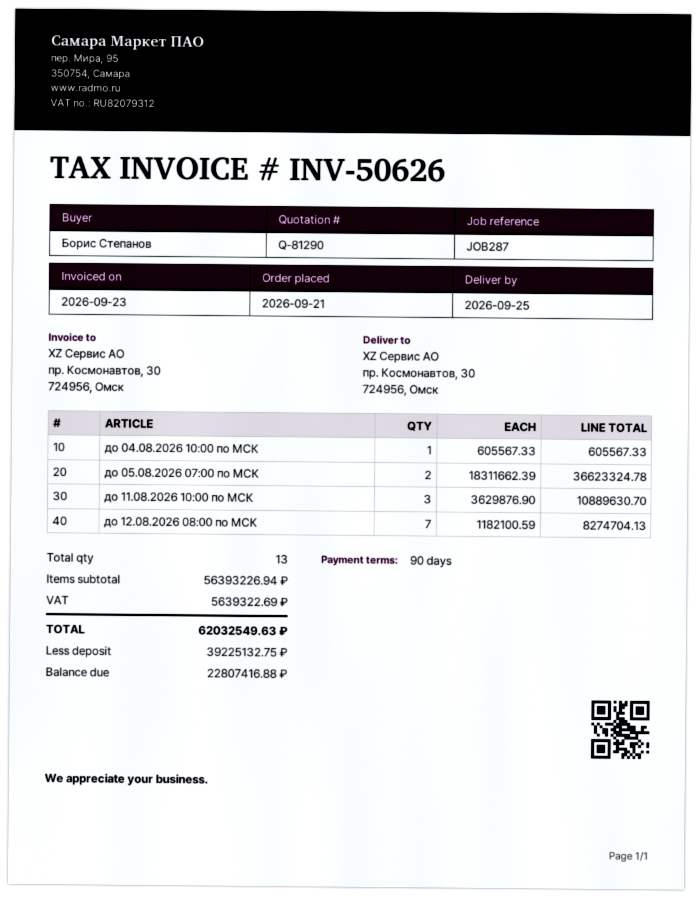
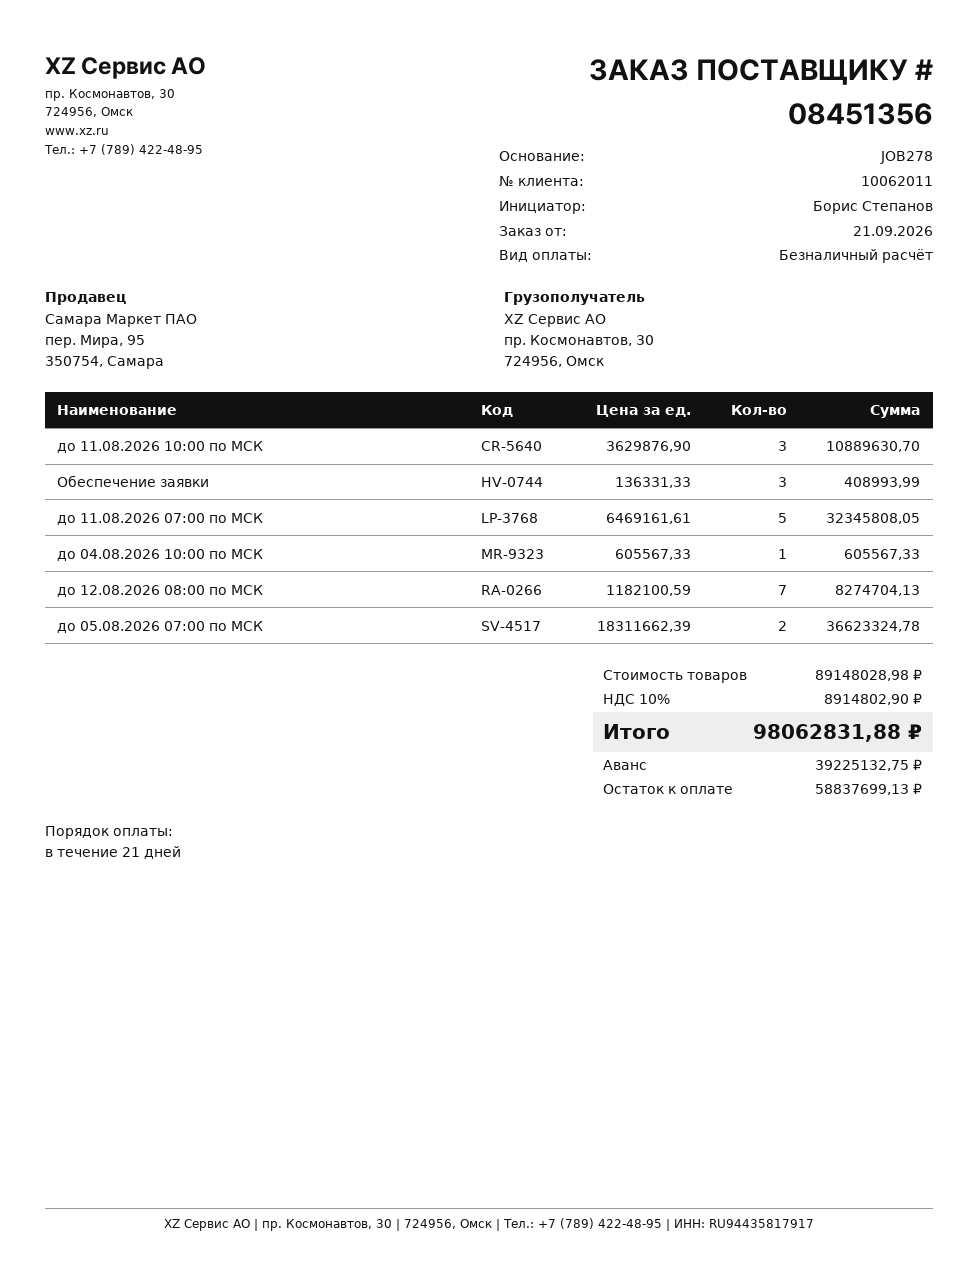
payment terms: 90 days -> 21 days
reference: JOB287 -> JOB278
Обеспечение заявки: none -> 3 x 136331.33 = 408993.99
до 11.08.2026 07:00 по МСК: none -> 5 x 6469161.61 = 32345808.05
subtotal: 56393226.94 -> 89148028.98
tax: 5639322.69 -> 8914802.90
total: 62032549.63 -> 98062831.88
balance: 22807416.88 -> 58837699.13

